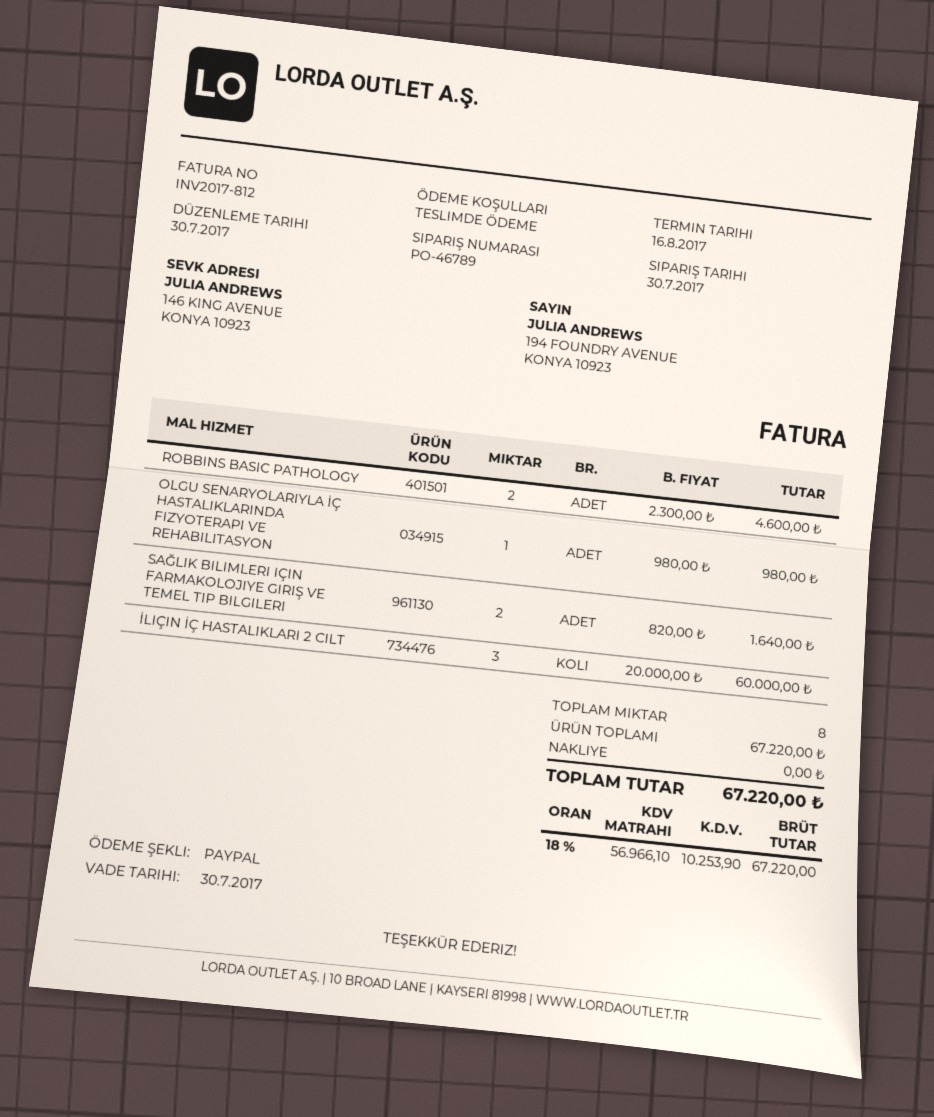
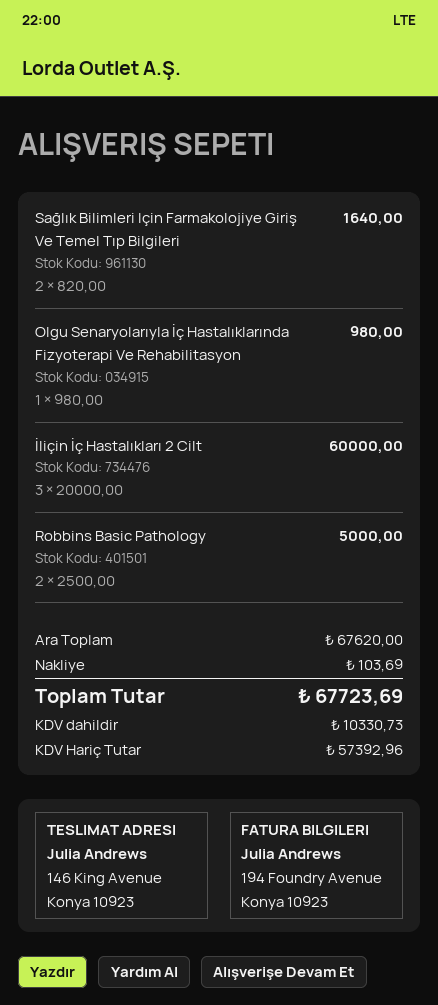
ROBBINS BASIC PATHOLOGY: 2 x 2300.00 = 4600.00 -> 2 x 2500.00 = 5000.00
subtotal: 67220.00 -> 67620.00
shipping: 0.00 -> 103.69
net: 56966.10 -> 57392.96
tax: 10253.90 -> 10330.73
total: 67220.00 -> 67723.69

